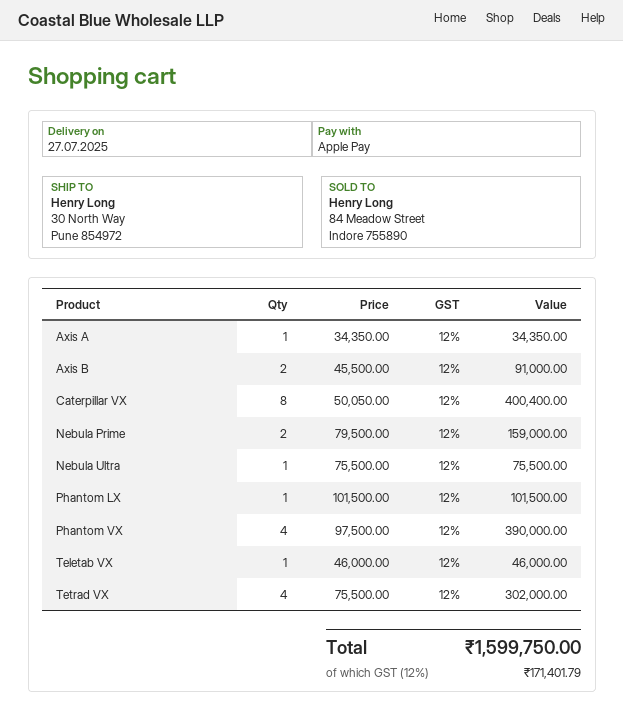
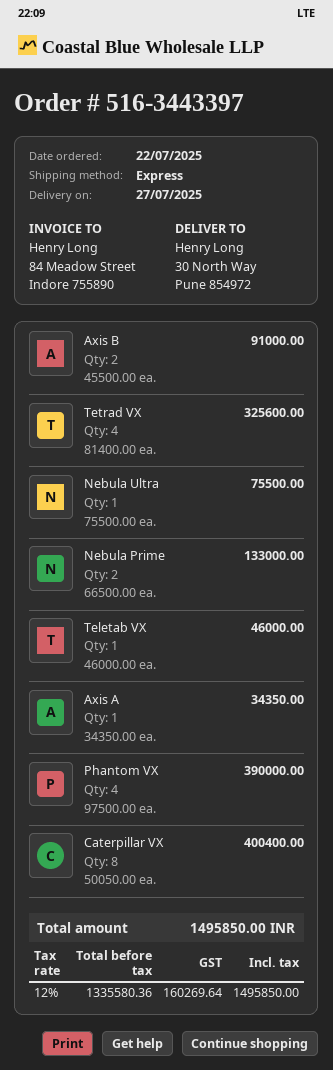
Nebula Prime: 2 x 79500.00 = 159000.00 -> 2 x 66500.00 = 133000.00
Phantom LX: 1 x 101500.00 = 101500.00 -> none
Tetrad VX: 4 x 75500.00 = 302000.00 -> 4 x 81400.00 = 325600.00
tax: 12% = 171401.79 -> 12% = 160269.64
total: 1599750.00 -> 1495850.00

